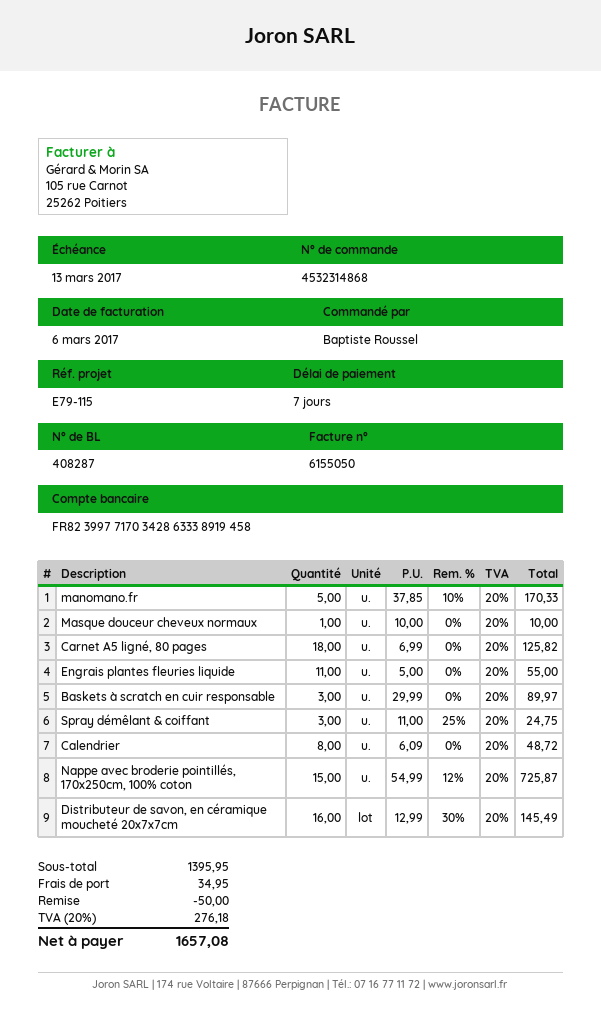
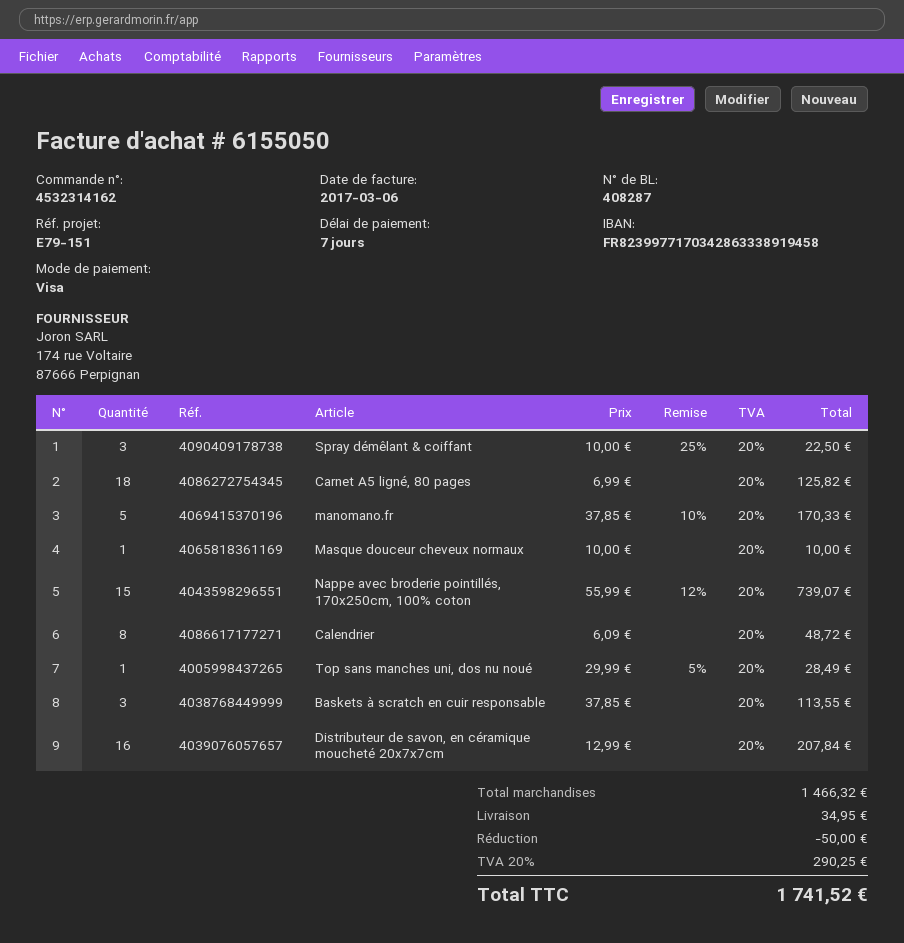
order number: 4532314868 -> 4532314162
reference: E79-115 -> E79-151
Engrais plantes fleuries liquide: 11 x 5.00 = 55.00 -> none
Baskets à scratch en cuir responsable: 3 x 29.99 = 89.97 -> 3 x 37.85 = 113.55
Spray démêlant & coiffant: 3 x 11.00 - 25% = 24.75 -> 3 x 10.00 - 25% = 22.50
Nappe avec broderie pointillés, 170x250cm, 100% coton: 15 x 54.99 - 12% = 725.87 -> 15 x 55.99 - 12% = 739.07
Distributeur de savon, en céramique moucheté 20x7x7cm: 16 x 12.99 - 30% = 145.49 -> 16 x 12.99 = 207.84
Top sans manches uni, dos nu noué: none -> 1 x 29.99 - 5% = 28.49
subtotal: 1395.95 -> 1466.32
tax: 20% = 276.18 -> 20% = 290.25
total: 1657.08 -> 1741.52

